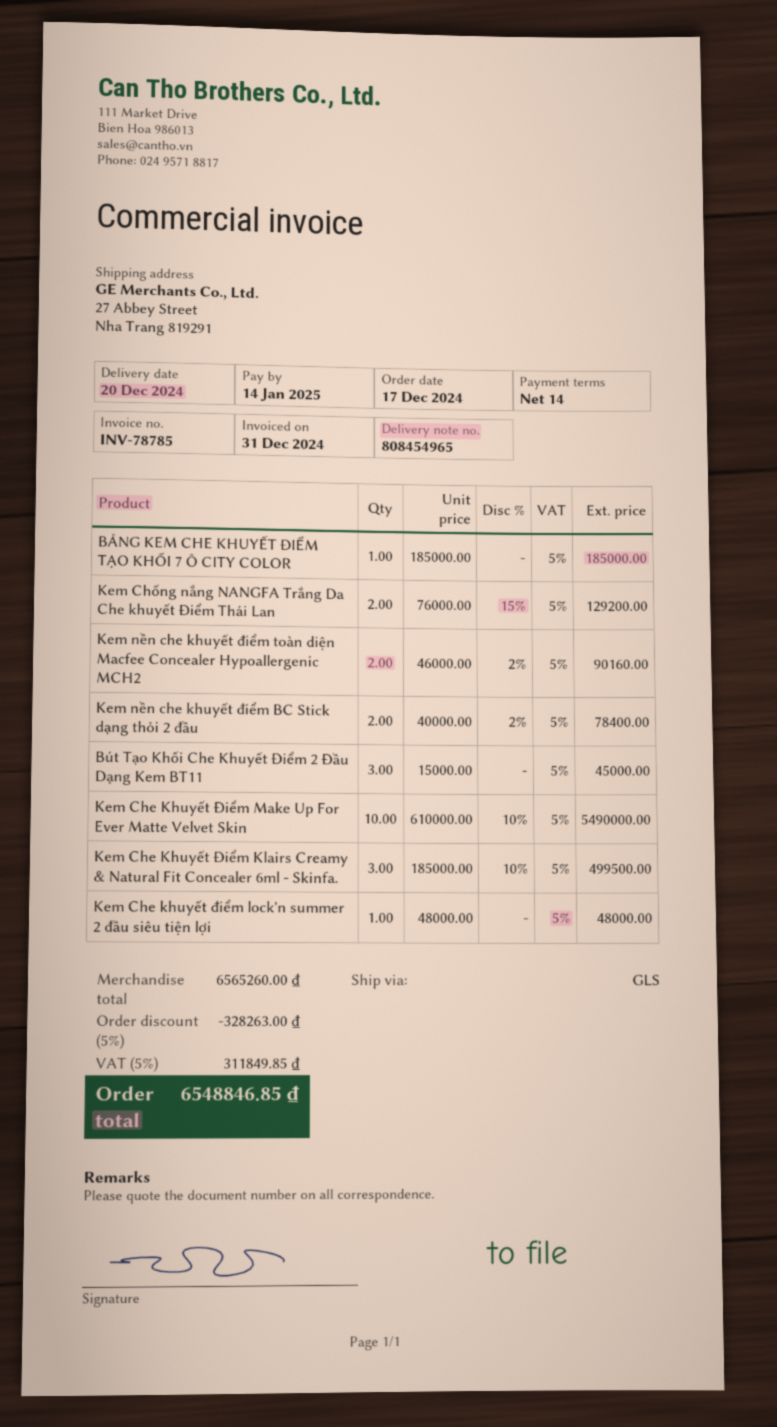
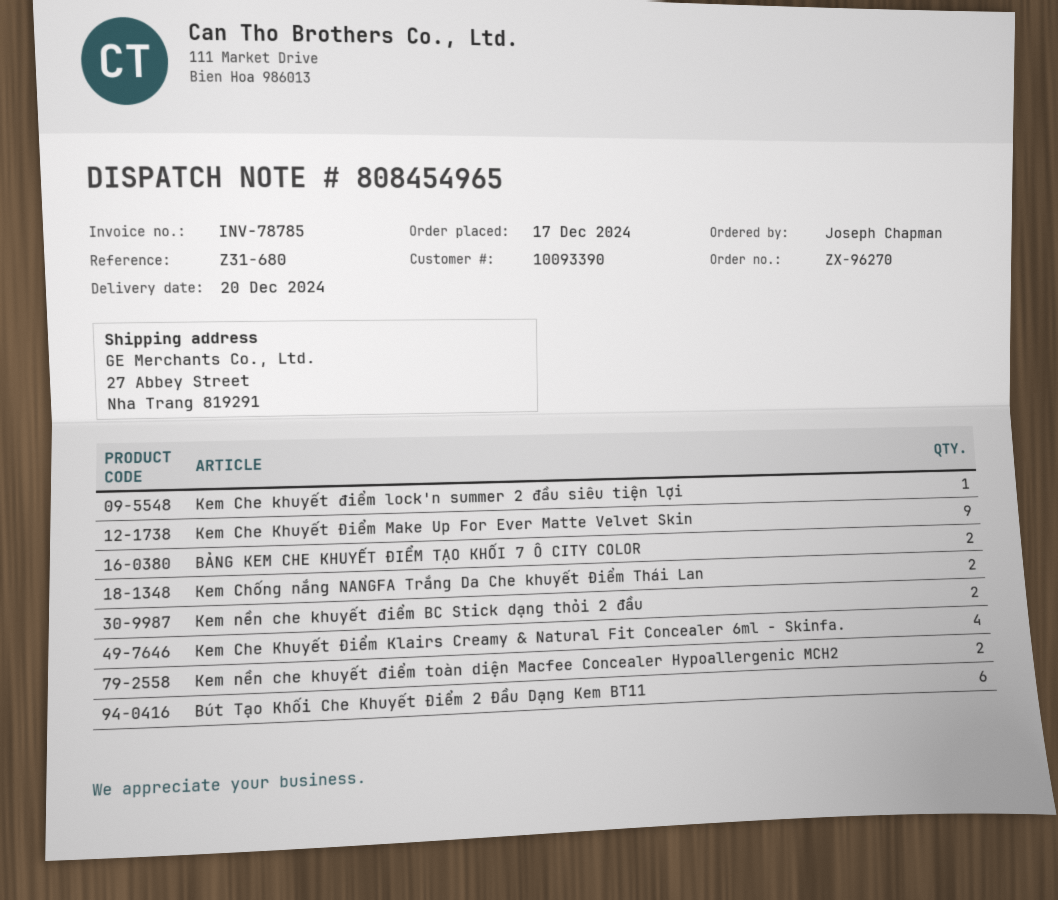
BẢNG KEM CHE KHUYẾT ĐIỂM TẠO KHỐI 7 Ô CITY COLOR: 1 -> 2
Bút Tạo Khối Che Khuyết Điểm 2 Đầu Dạng Kem BT11: 3 -> 6
Kem Che Khuyết Điểm Make Up For Ever Matte Velvet Skin: 10 -> 9
Kem Che Khuyết Điểm Klairs Creamy & Natural Fit Concealer 6ml - Skinfa.: 3 -> 4

